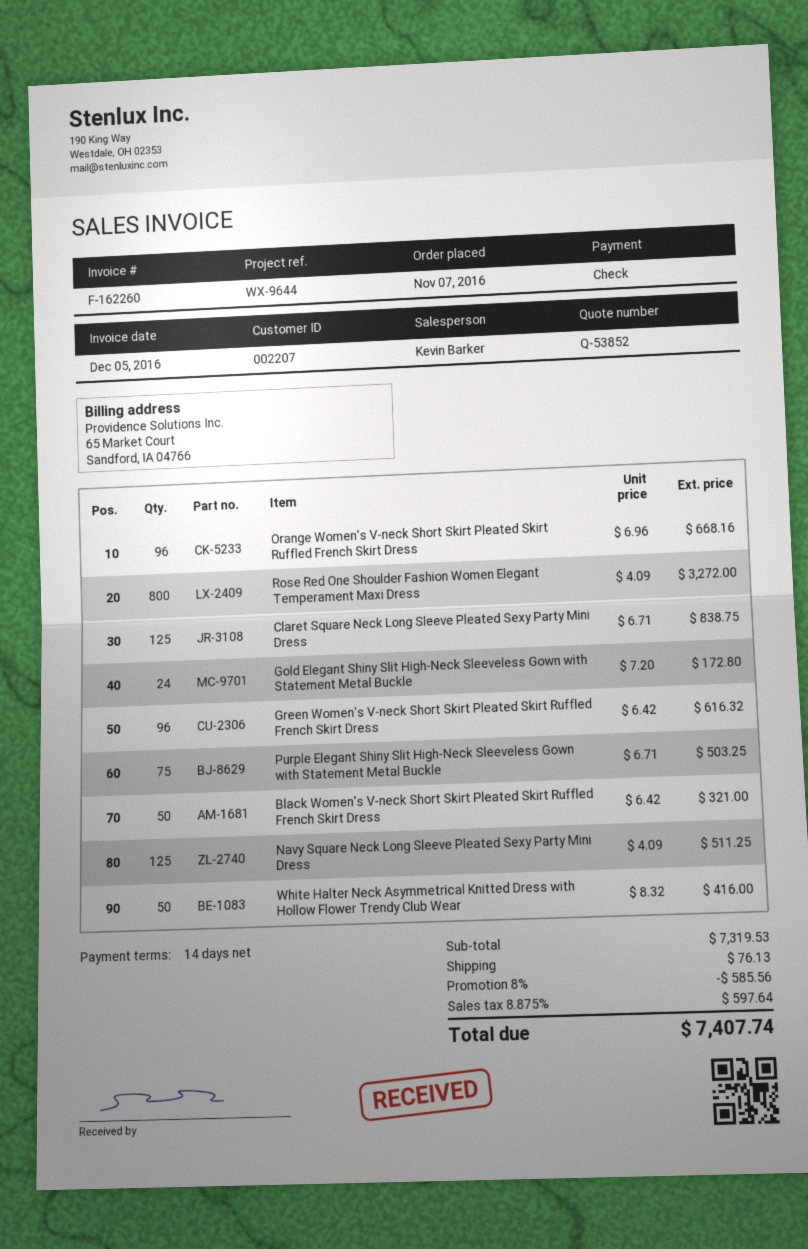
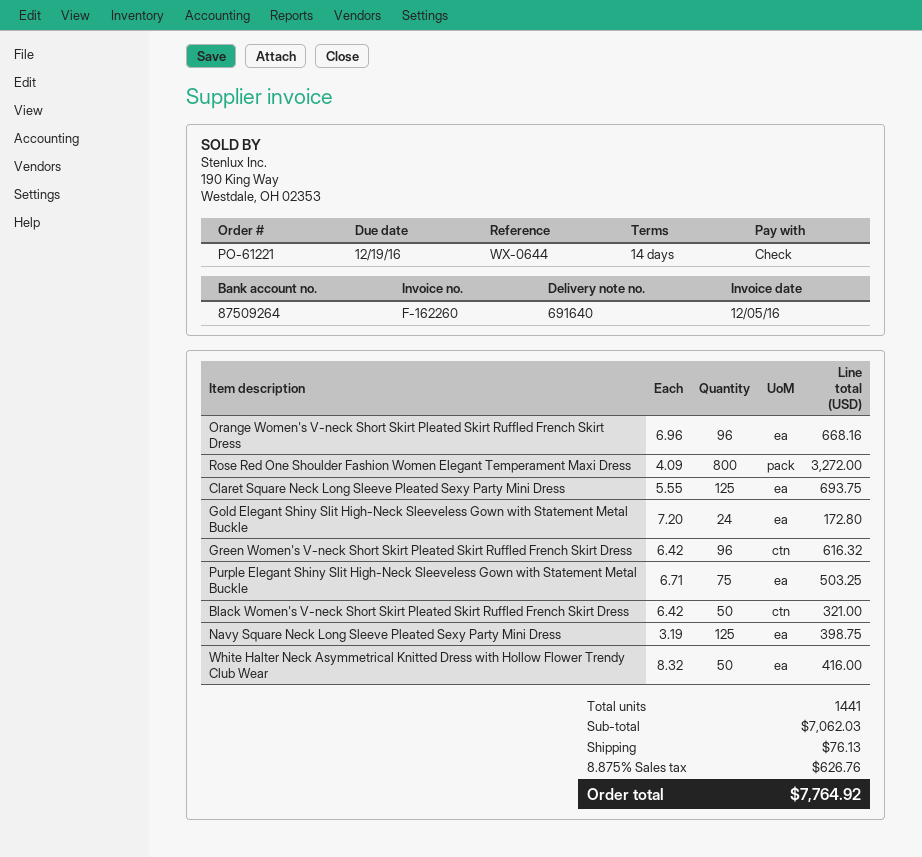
reference: WX-9644 -> WX-0644
Claret Square Neck Long Sleeve Pleated Sexy Party Mini Dress: 125 x 6.71 = 838.75 -> 125 x 5.55 = 693.75
Navy Square Neck Long Sleeve Pleated Sexy Party Mini Dress: 125 x 4.09 = 511.25 -> 125 x 3.19 = 398.75
subtotal: 7319.53 -> 7062.03
discount: 8% = 585.56 -> none
tax: 8.875% = 597.64 -> 8.875% = 626.76
total: 7407.74 -> 7764.92

